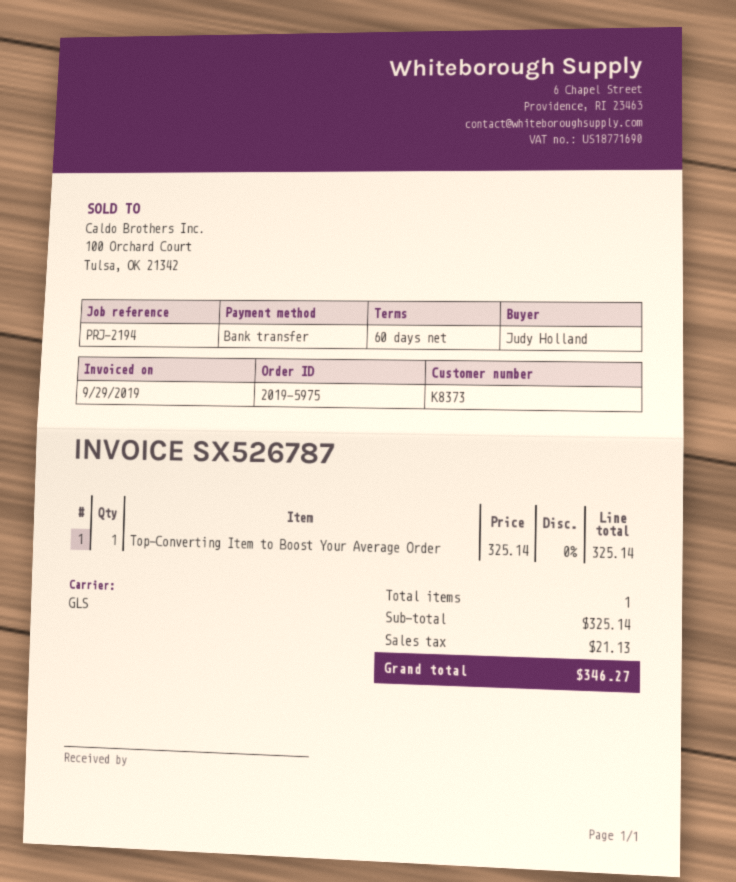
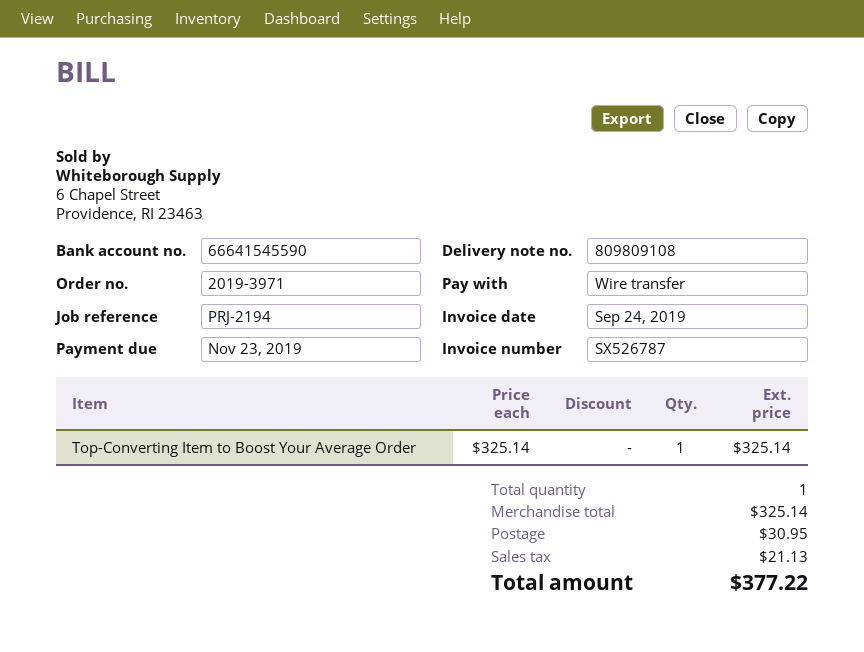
order number: 2019-5975 -> 2019-3971
invoice date: 2019-09-29 -> 2019-09-24
shipping: none -> 30.95
total: 346.27 -> 377.22

